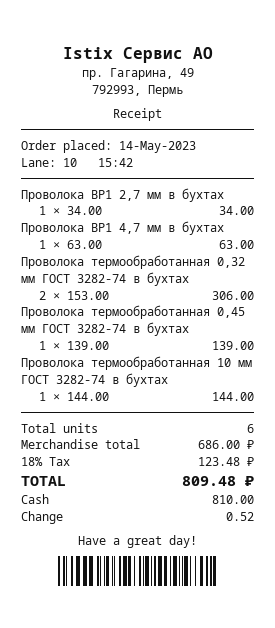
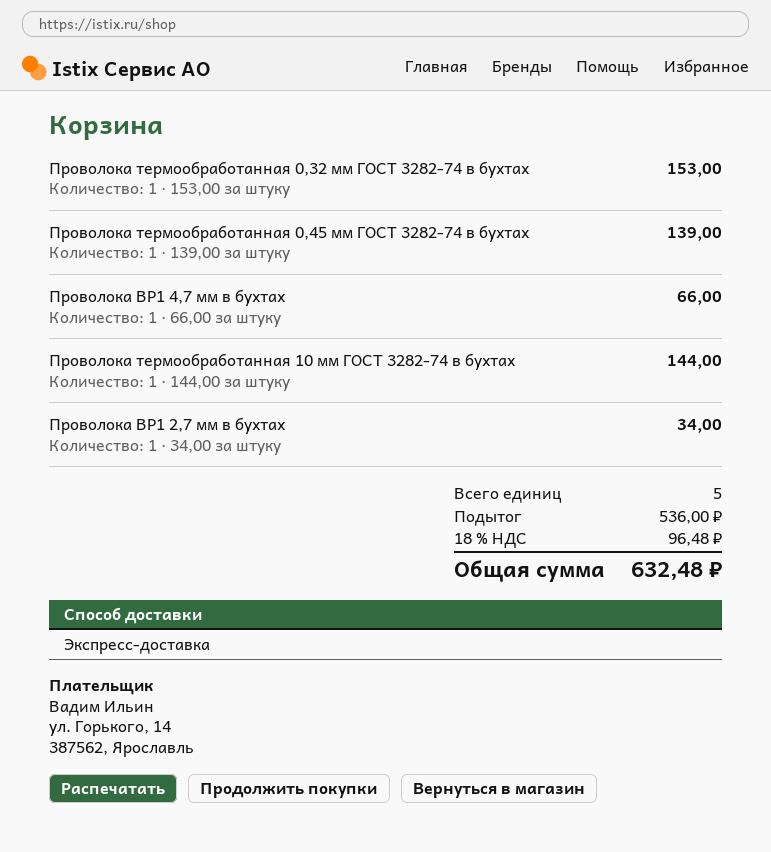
Проволока ВР1 4,7 мм в бухтах: 1 x 63.00 = 63.00 -> 1 x 66.00 = 66.00
Проволока термообработанная 0,32 мм ГОСТ 3282-74 в бухтах: 2 x 153.00 = 306.00 -> 1 x 153.00 = 153.00
total quantity: 6 -> 5
subtotal: 686.00 -> 536.00
tax: 18% = 123.48 -> 18% = 96.48
total: 809.48 -> 632.48

